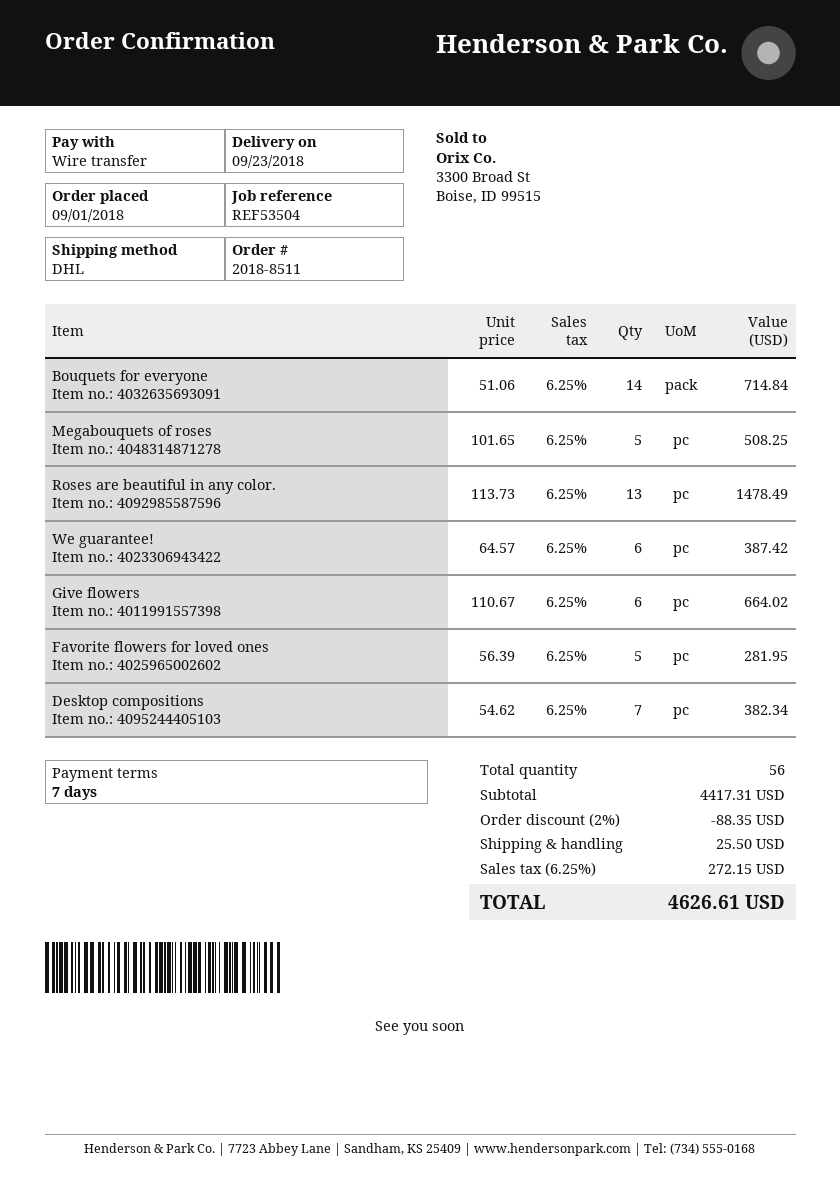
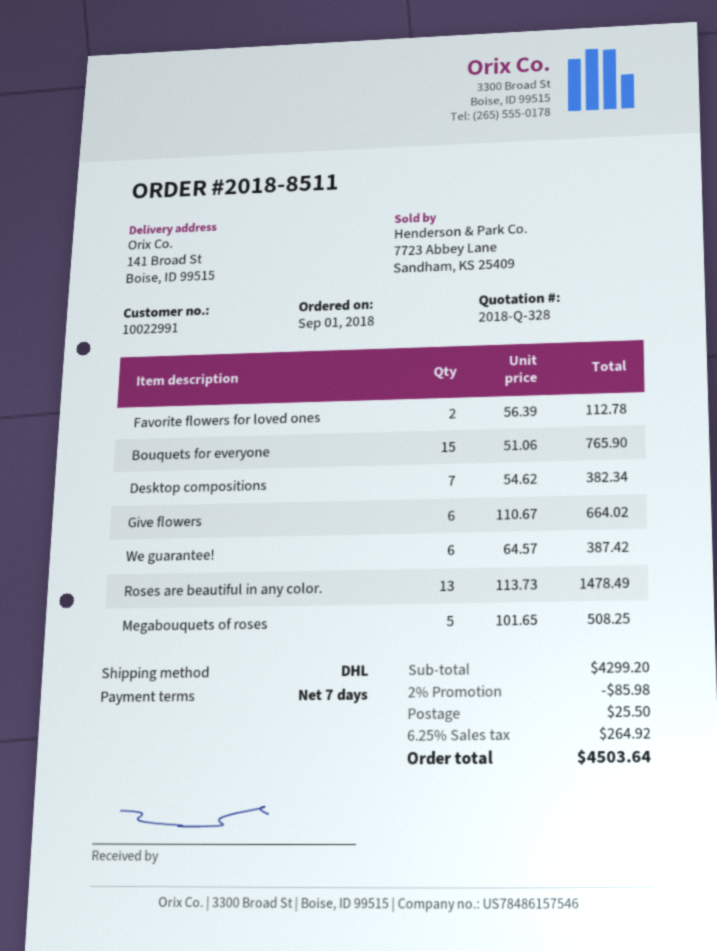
Bouquets for everyone: 14 x 51.06 = 714.84 -> 15 x 51.06 = 765.90
Favorite flowers for loved ones: 5 x 56.39 = 281.95 -> 2 x 56.39 = 112.78
subtotal: 4417.31 -> 4299.20
discount: 2% = 88.35 -> 2% = 85.98
tax: 6.25% = 272.15 -> 6.25% = 264.92
total: 4626.61 -> 4503.64

